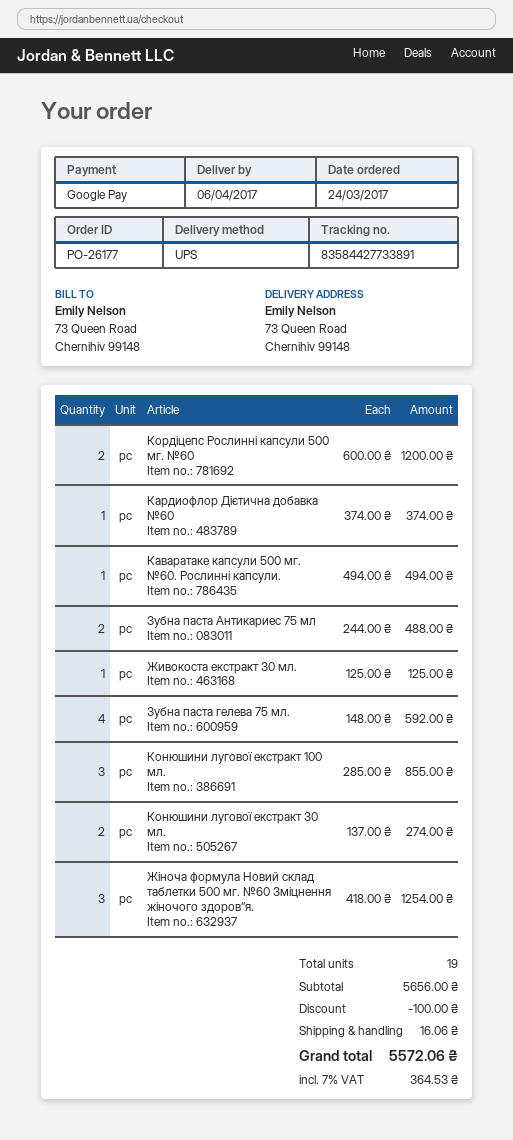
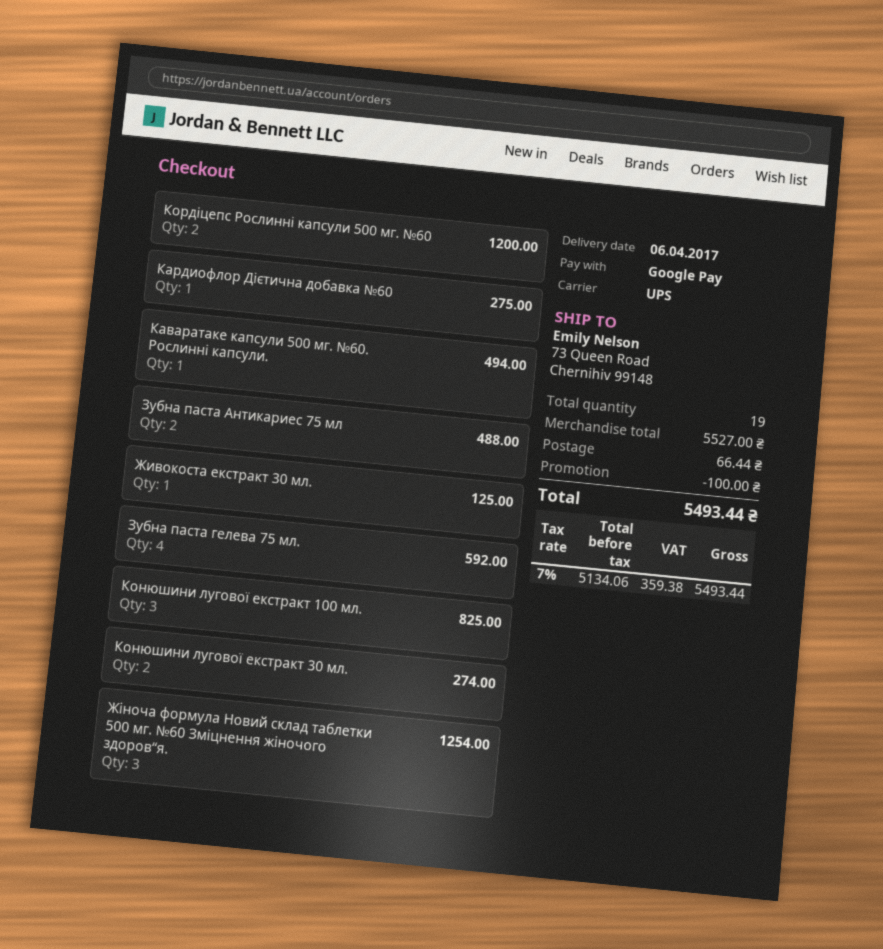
Кардиофлор Дієтична добавка №60: 1 for 374.00 -> 1 for 275.00
Конюшини лугової екстракт 100 мл.: 3 for 855.00 -> 3 for 825.00
subtotal: 5656.00 -> 5527.00
shipping: 16.06 -> 66.44
tax: 7% = 364.53 -> 7% = 359.38
total: 5572.06 -> 5493.44

